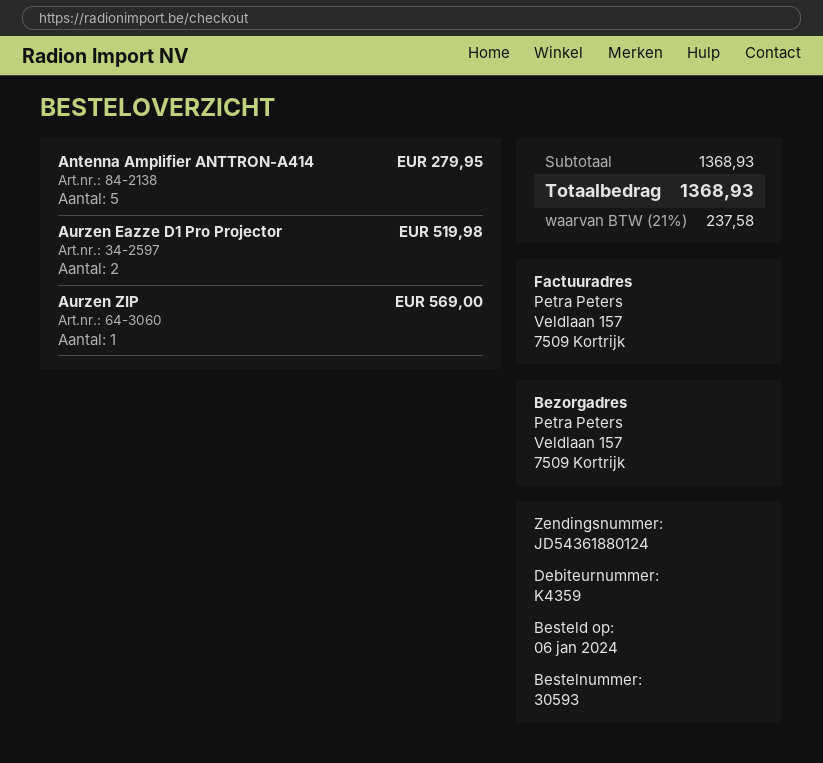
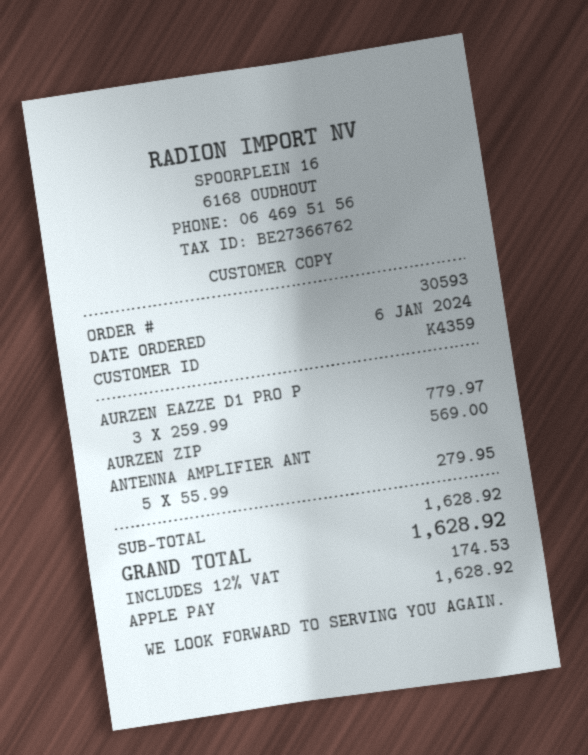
Aurzen Eazze D1 Pro Projector: 2 for 519.98 -> 3 for 779.97
subtotal: 1368.93 -> 1628.92
tax: 21% = 237.58 -> 12% = 174.53
total: 1368.93 -> 1628.92

